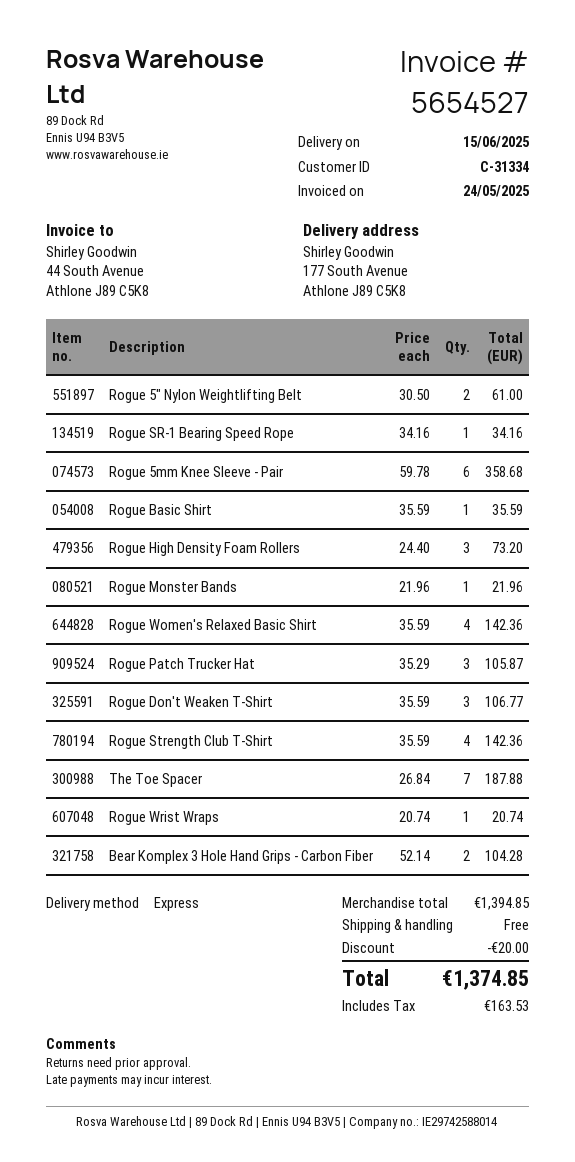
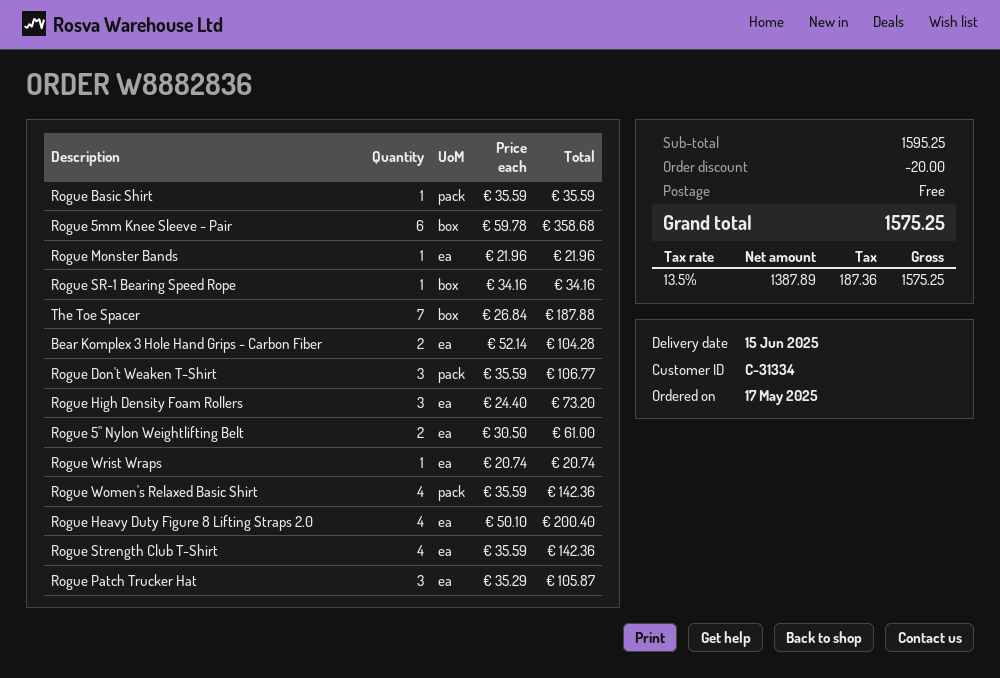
Rogue Heavy Duty Figure 8 Lifting Straps 2.0: none -> 4 x 50.10 = 200.40
subtotal: 1394.85 -> 1595.25
tax: 163.53 -> 187.36
total: 1374.85 -> 1575.25

